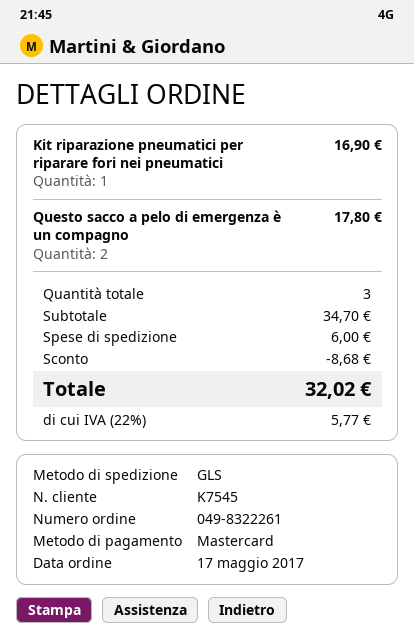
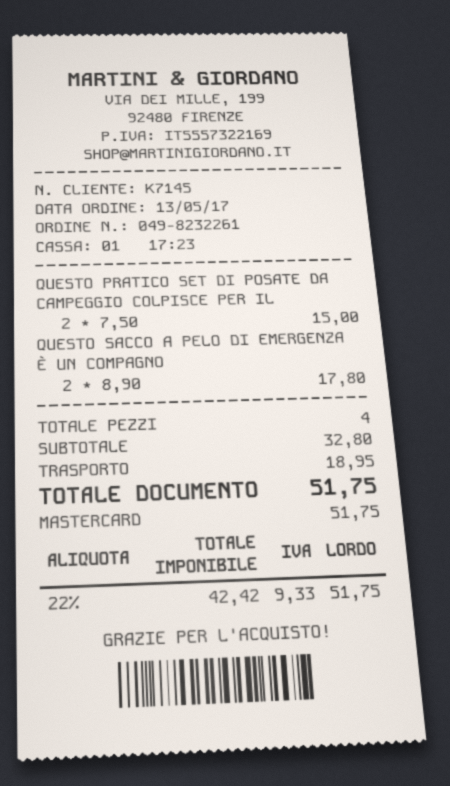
order number: 049-8322261 -> 049-8232261
order date: 2017-05-17 -> 2017-05-13
customer number: K7545 -> K7145
Kit riparazione pneumatici per riparare fori nei pneumatici: 1 for 16.90 -> none
QUESTO PRATICO SET DI POSATE DA CAMPEGGIO COLPISCE PER IL: none -> 2 for 15.00
total quantity: 3 -> 4
subtotal: 34.70 -> 32.80
discount: 8.68 -> none
shipping: 6.00 -> 18.95
tax: 22% = 5.77 -> 22% = 9.33
total: 32.02 -> 51.75

